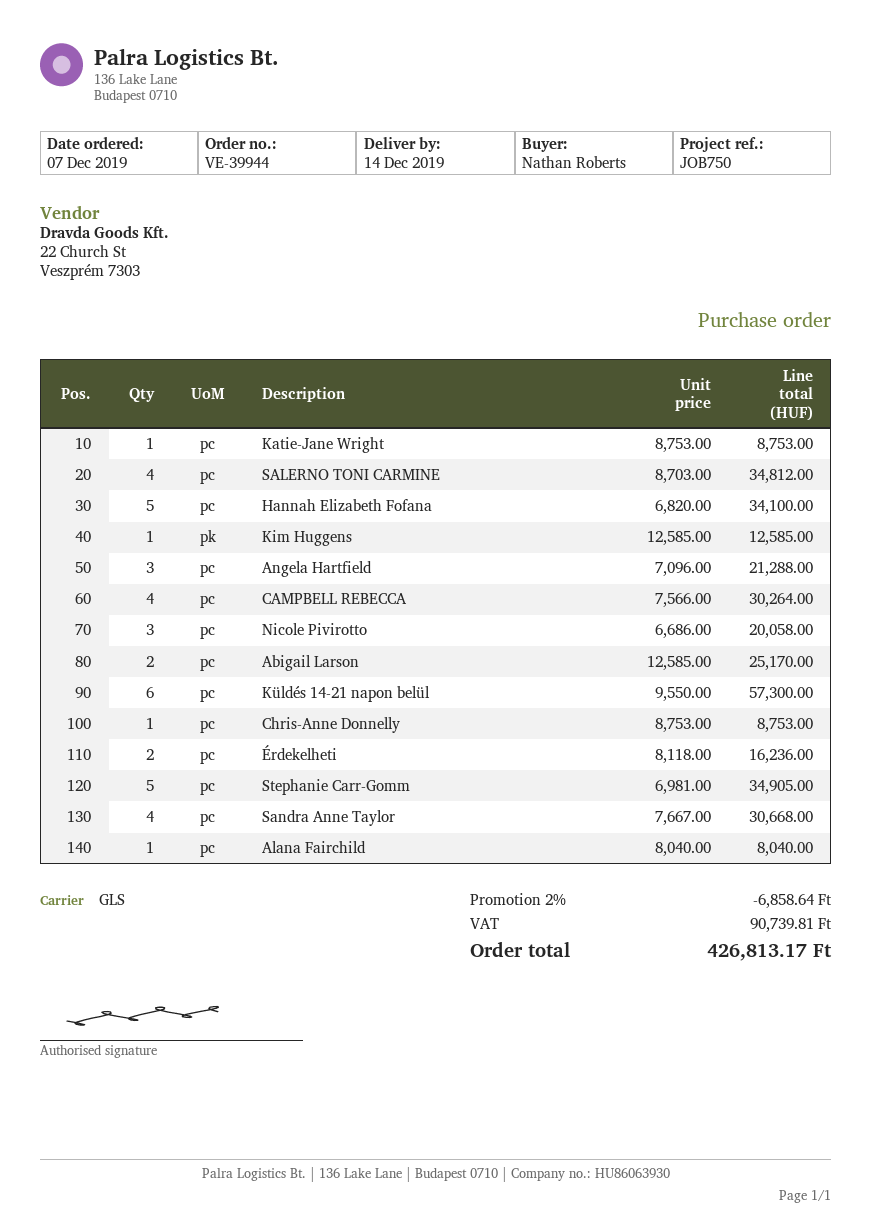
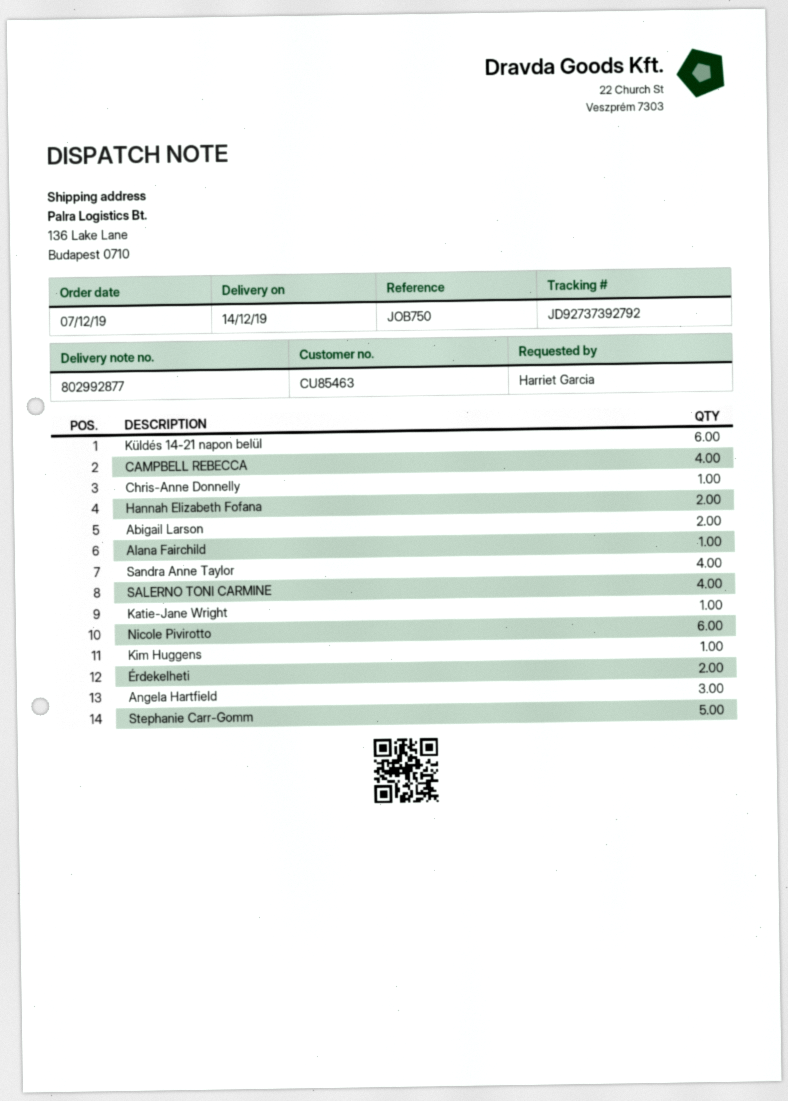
ordered by: Nathan Roberts -> Harriet Garcia
Hannah Elizabeth Fofana: 5 -> 2
Nicole Pivirotto: 3 -> 6

